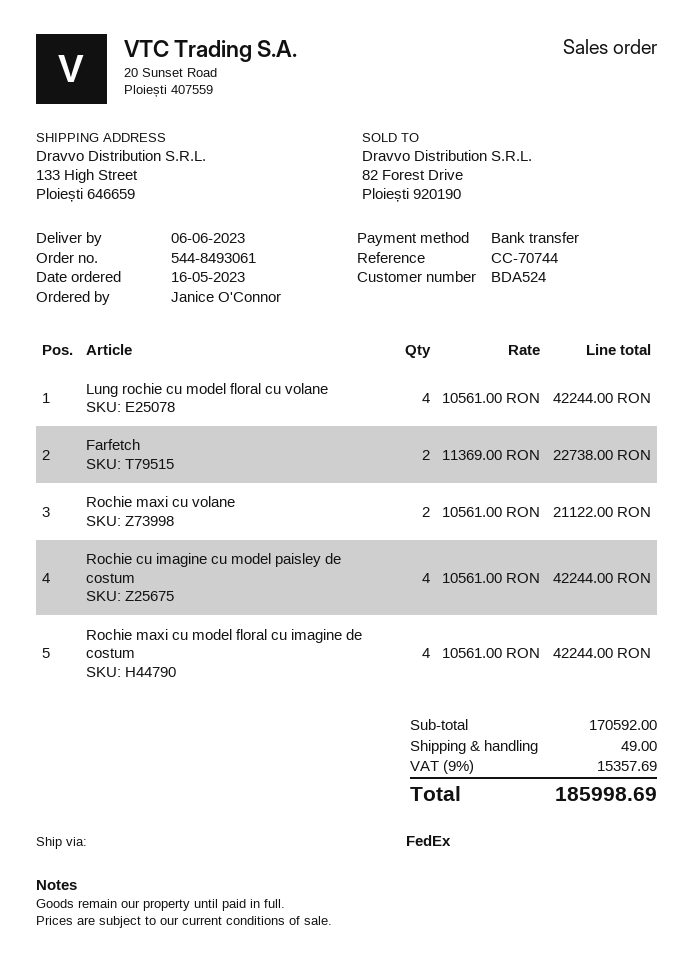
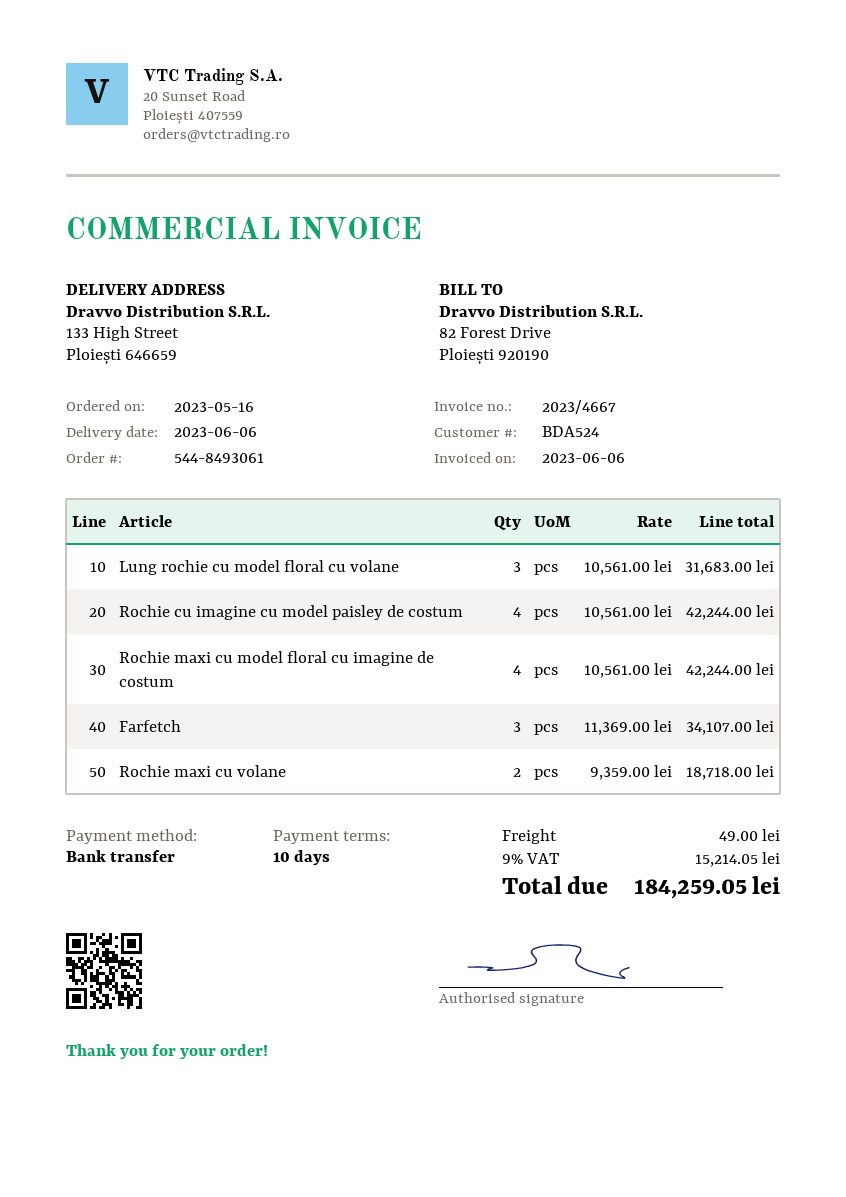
Lung rochie cu model floral cu volane: 4 x 10561.00 = 42244.00 -> 3 x 10561.00 = 31683.00
Farfetch: 2 x 11369.00 = 22738.00 -> 3 x 11369.00 = 34107.00
Rochie maxi cu volane: 2 x 10561.00 = 21122.00 -> 2 x 9359.00 = 18718.00
tax: 9% = 15357.69 -> 9% = 15214.05
total: 185998.69 -> 184259.05

